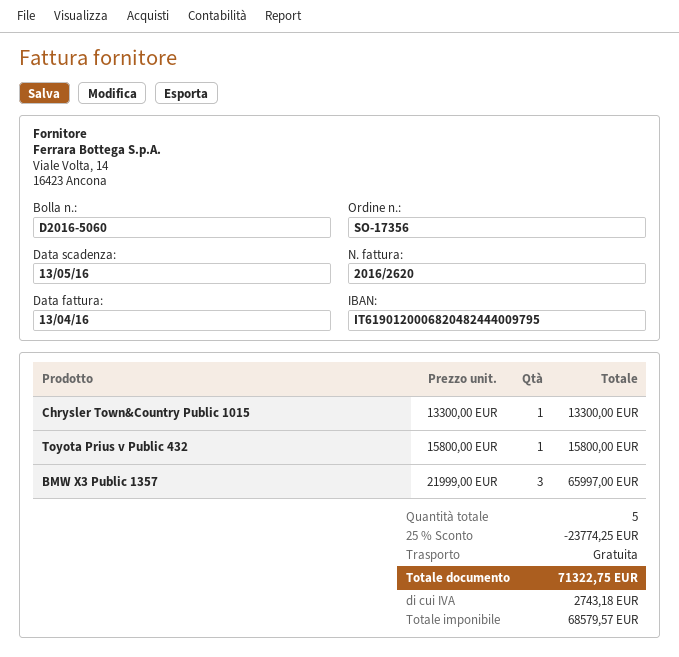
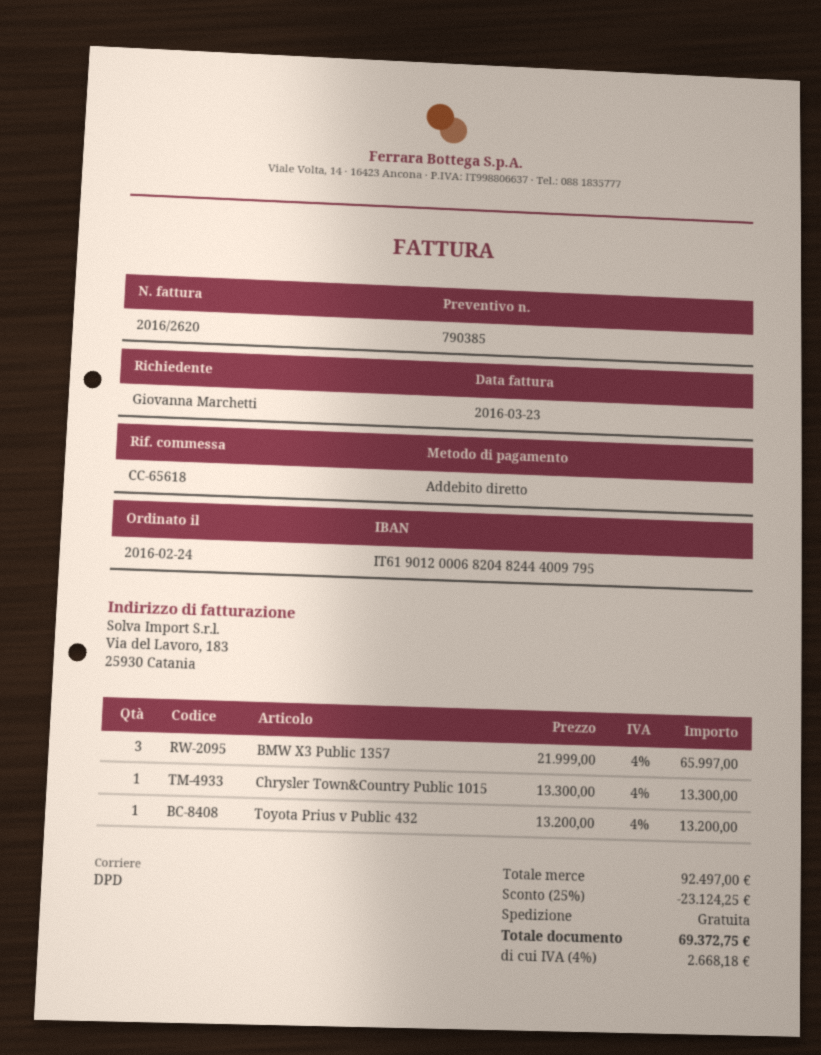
invoice date: 2016-04-13 -> 2016-03-23
Toyota Prius v Public 432: 1 x 15800.00 = 15800.00 -> 1 x 13200.00 = 13200.00
discount: 25% = 23774.25 -> 25% = 23124.25
tax: 2743.18 -> 2668.18
total: 71322.75 -> 69372.75

